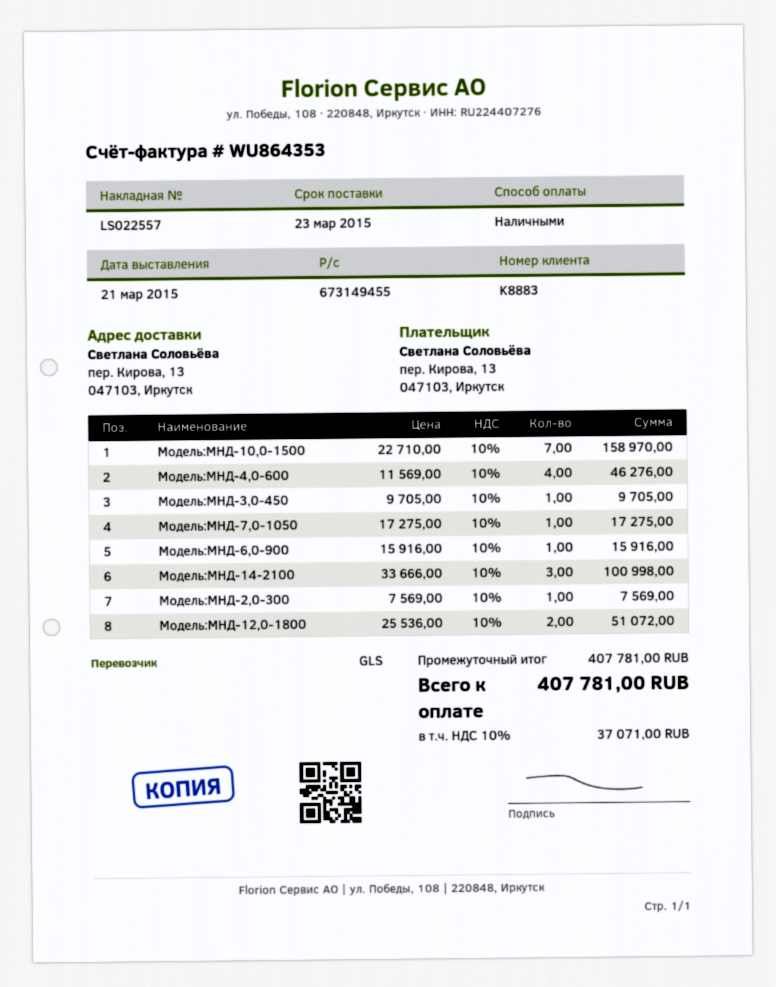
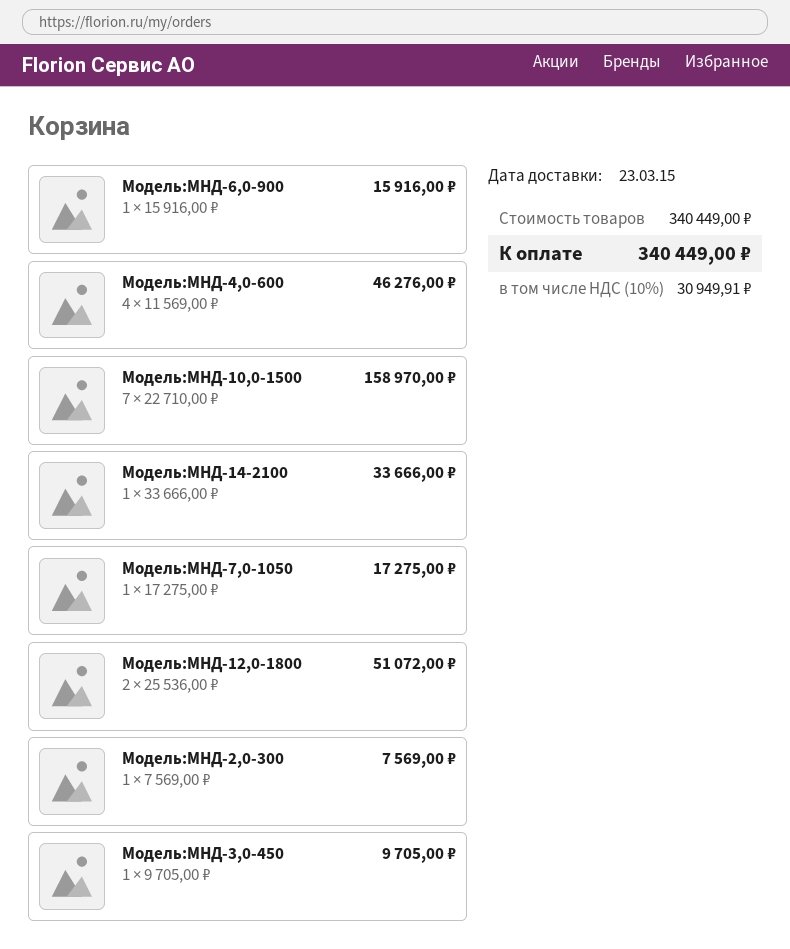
Модель:МНД-14-2100: 3 x 33666.00 = 100998.00 -> 1 x 33666.00 = 33666.00
subtotal: 407781.00 -> 340449.00
tax: 10% = 37071.00 -> 10% = 30949.91
total: 407781.00 -> 340449.00

